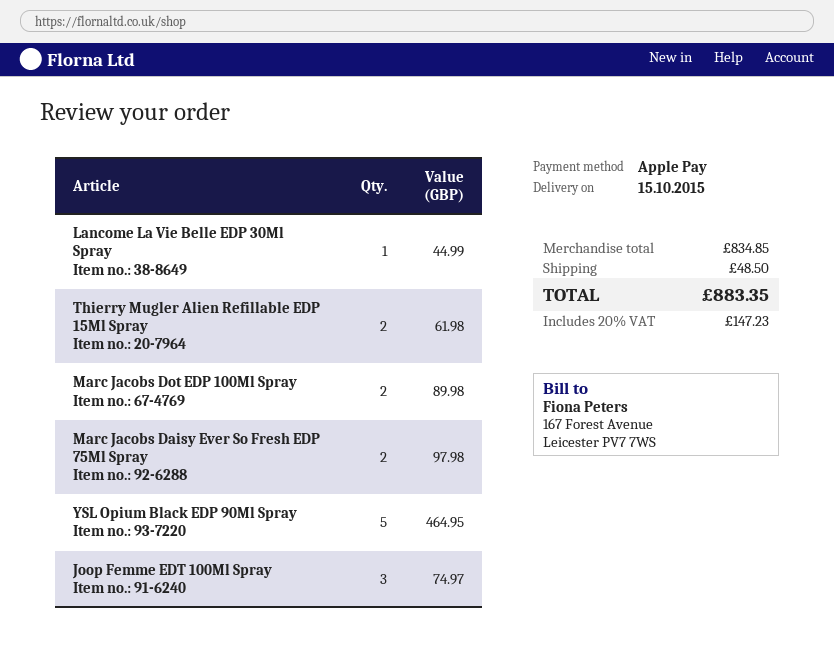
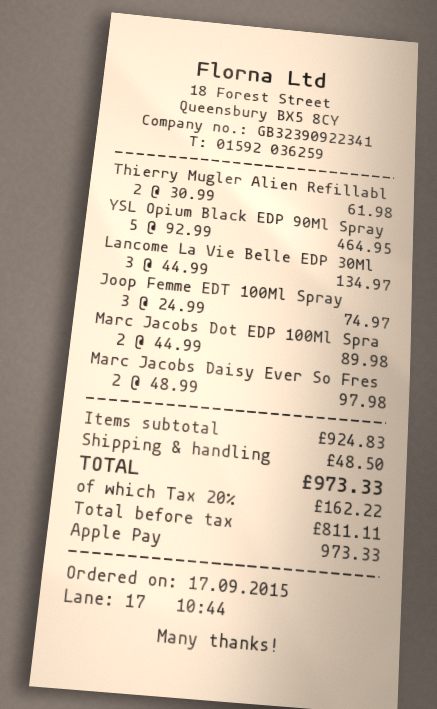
Lancome La Vie Belle EDP 30Ml Spray: 1 for 44.99 -> 3 for 134.97
subtotal: 834.85 -> 924.83
tax: 20% = 147.23 -> 20% = 162.22
total: 883.35 -> 973.33

